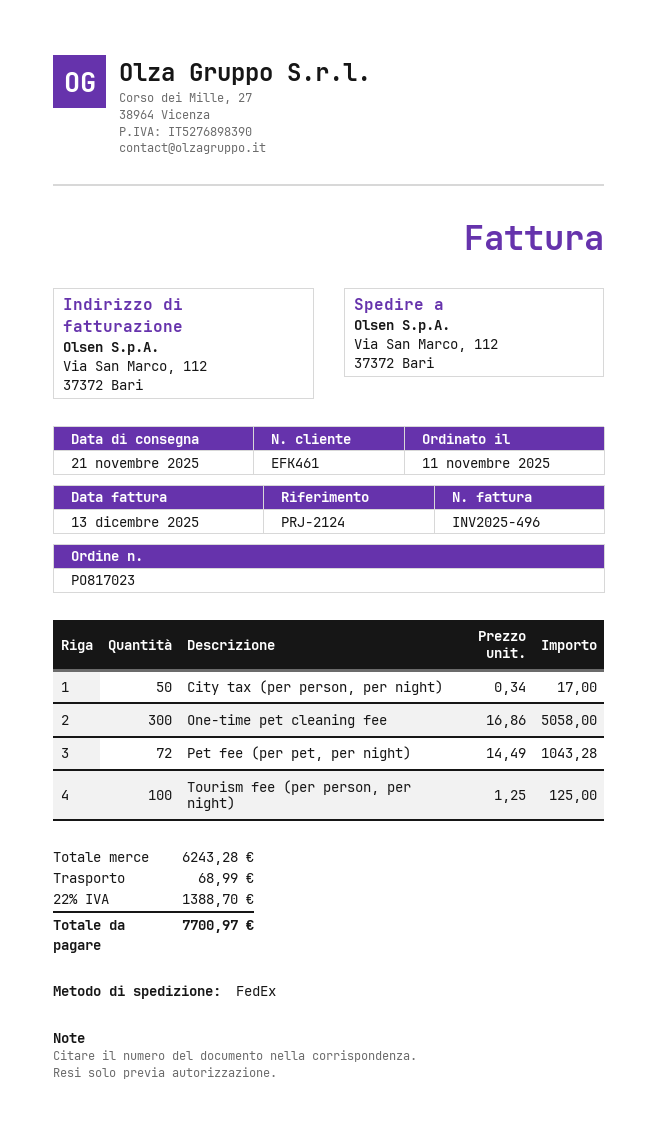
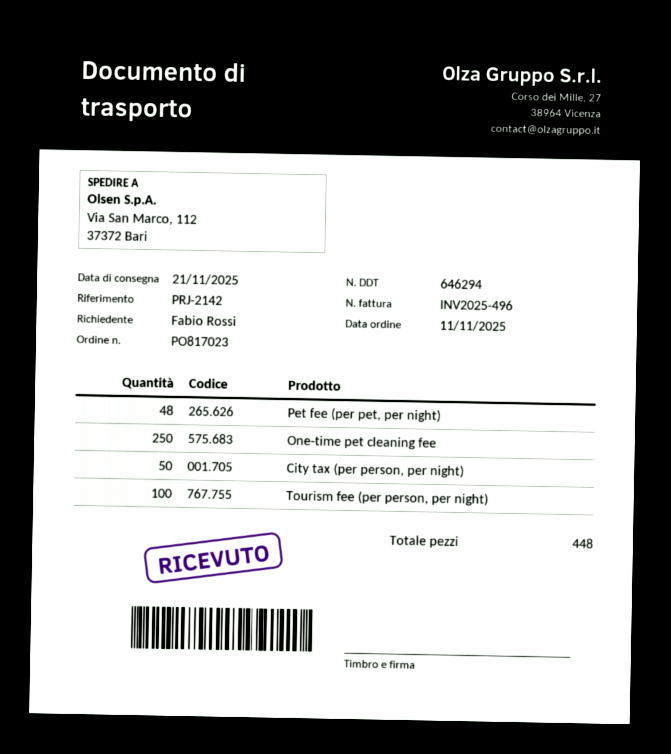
reference: PRJ-2124 -> PRJ-2142
One-time pet cleaning fee: 300 -> 250
Pet fee (per pet, per night): 72 -> 48

